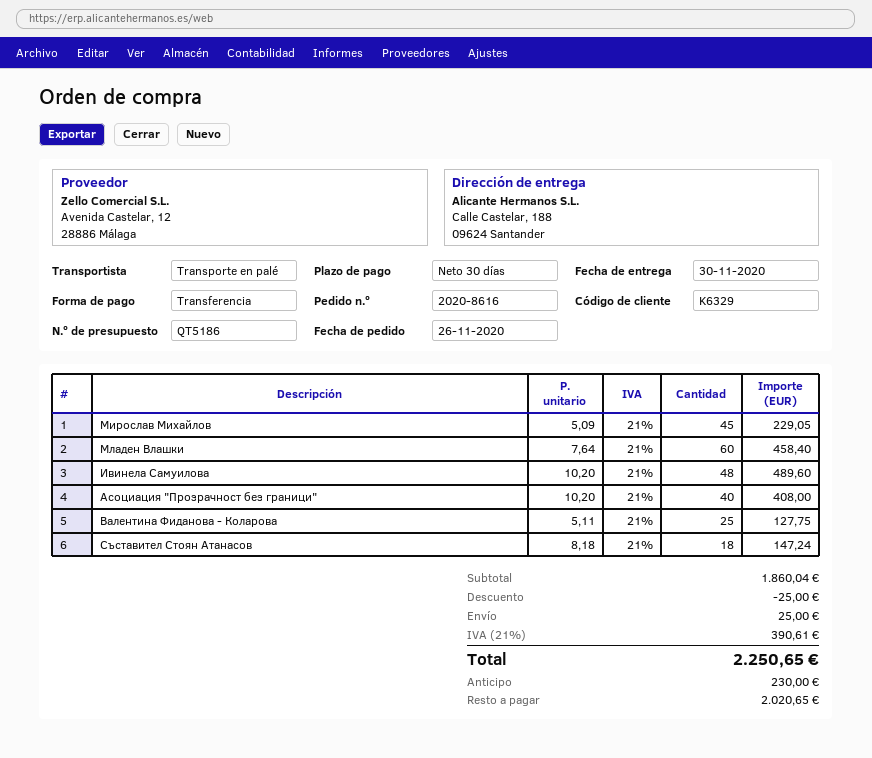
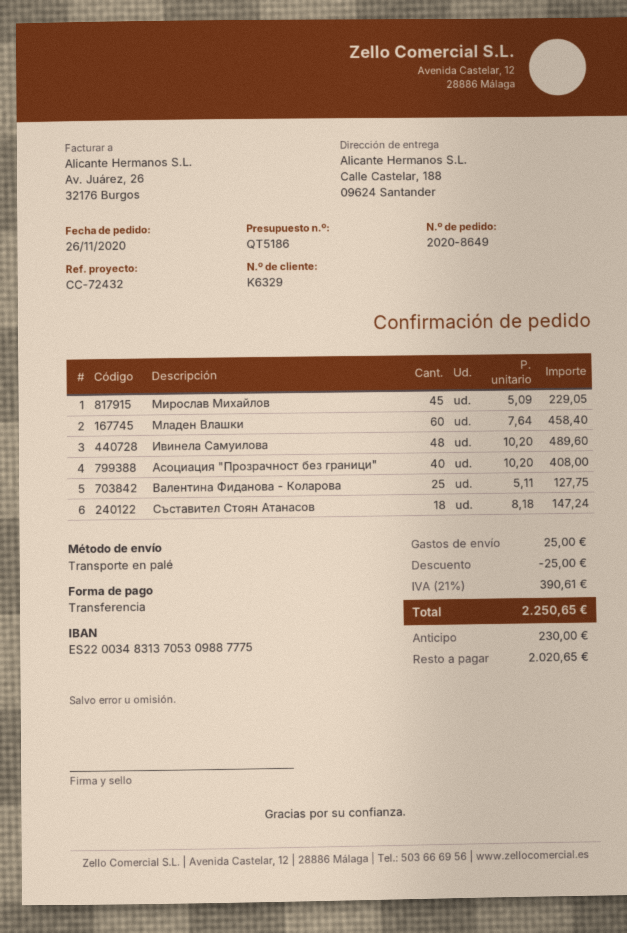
order number: 2020-8616 -> 2020-8649

